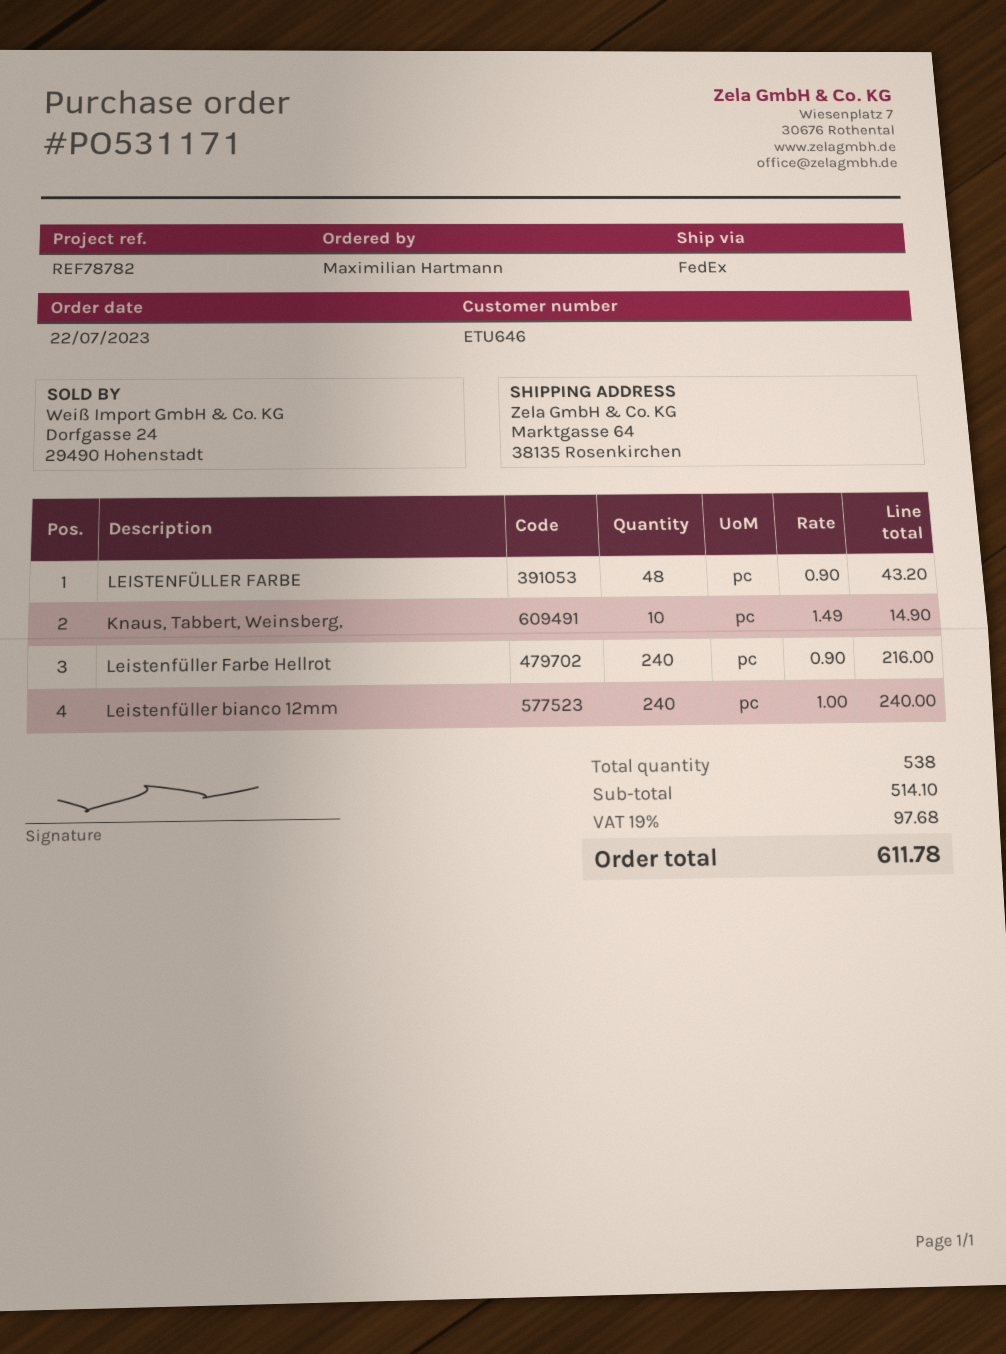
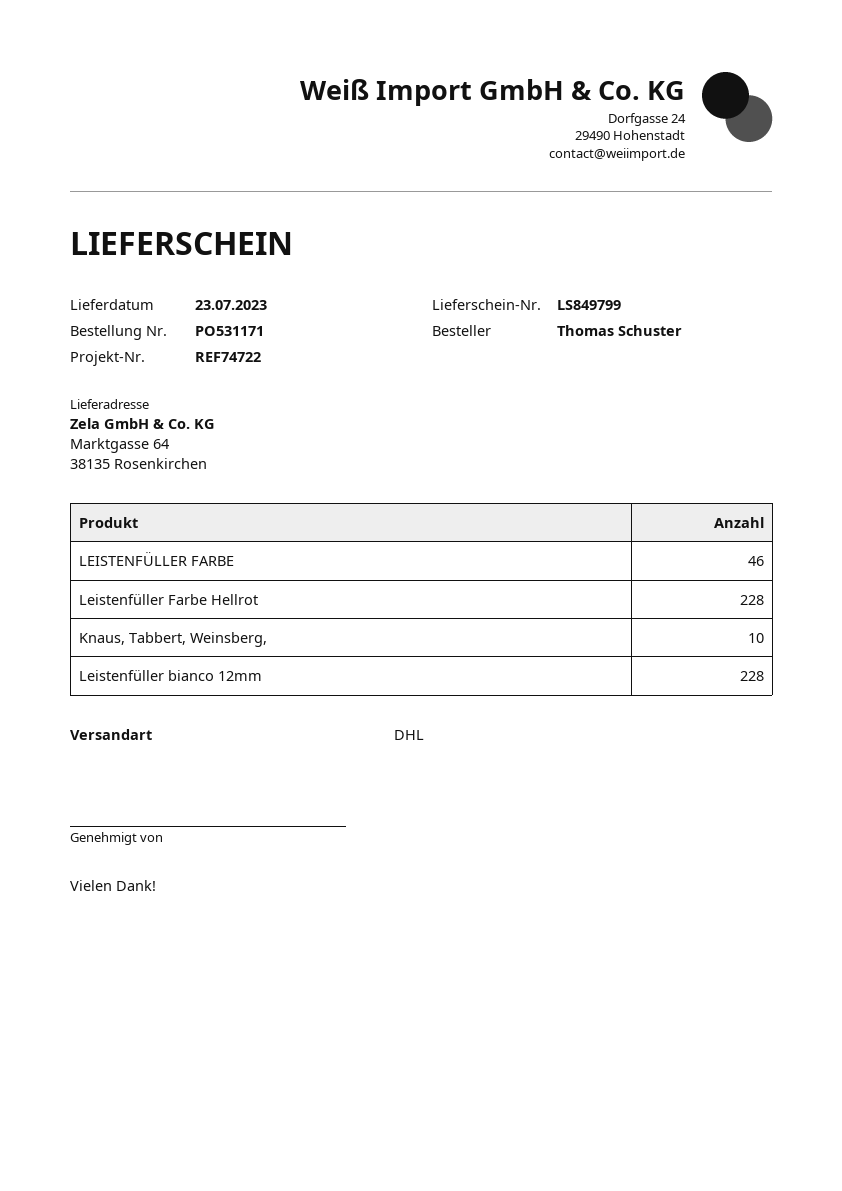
reference: REF78782 -> REF74722
ordered by: Maximilian Hartmann -> Thomas Schuster
shipping method: FedEx -> DHL
LEISTENFÜLLER FARBE: 48 -> 46
Leistenfüller Farbe Hellrot: 240 -> 228
Leistenfüller bianco 12mm: 240 -> 228

